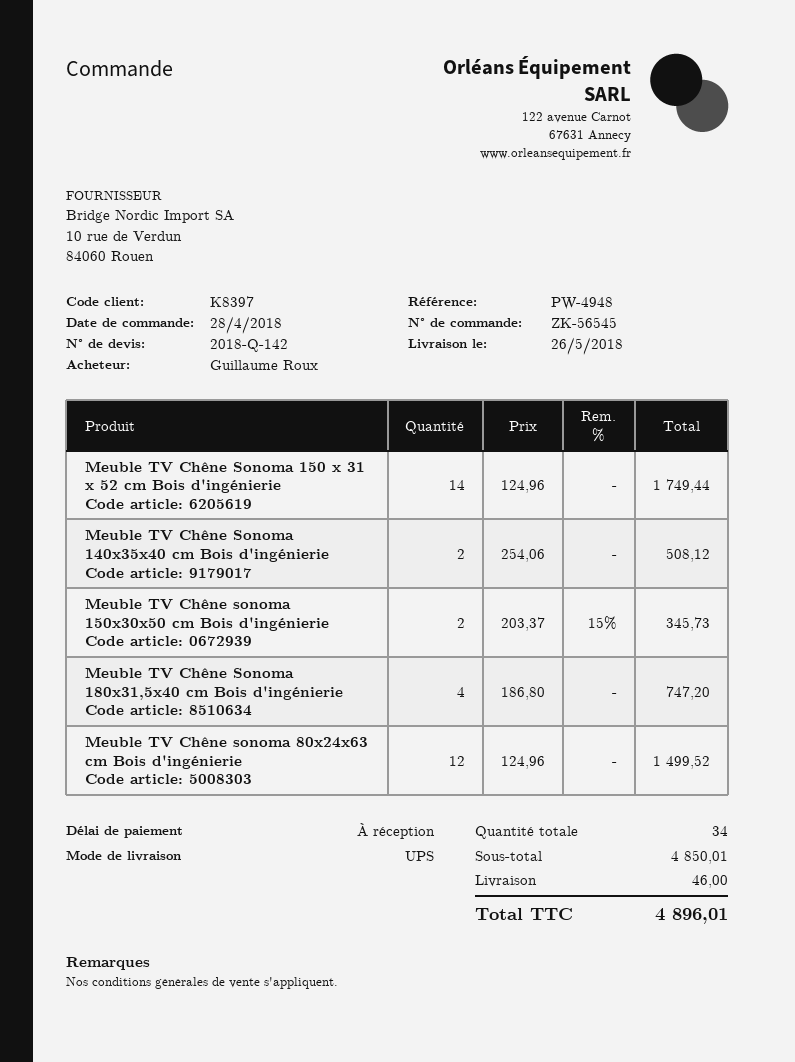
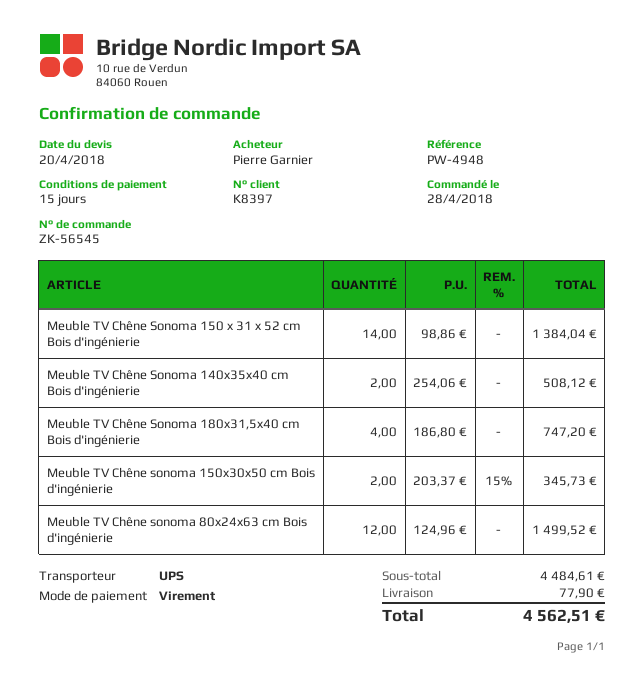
payment terms: on receipt -> 15 days
ordered by: Guillaume Roux -> Pierre Garnier
Meuble TV Chêne Sonoma 150 x 31 x 52 cm Bois d'ingénierie: 14 x 124.96 = 1749.44 -> 14 x 98.86 = 1384.04
subtotal: 4850.01 -> 4484.61
shipping: 46.00 -> 77.90
total: 4896.01 -> 4562.51

